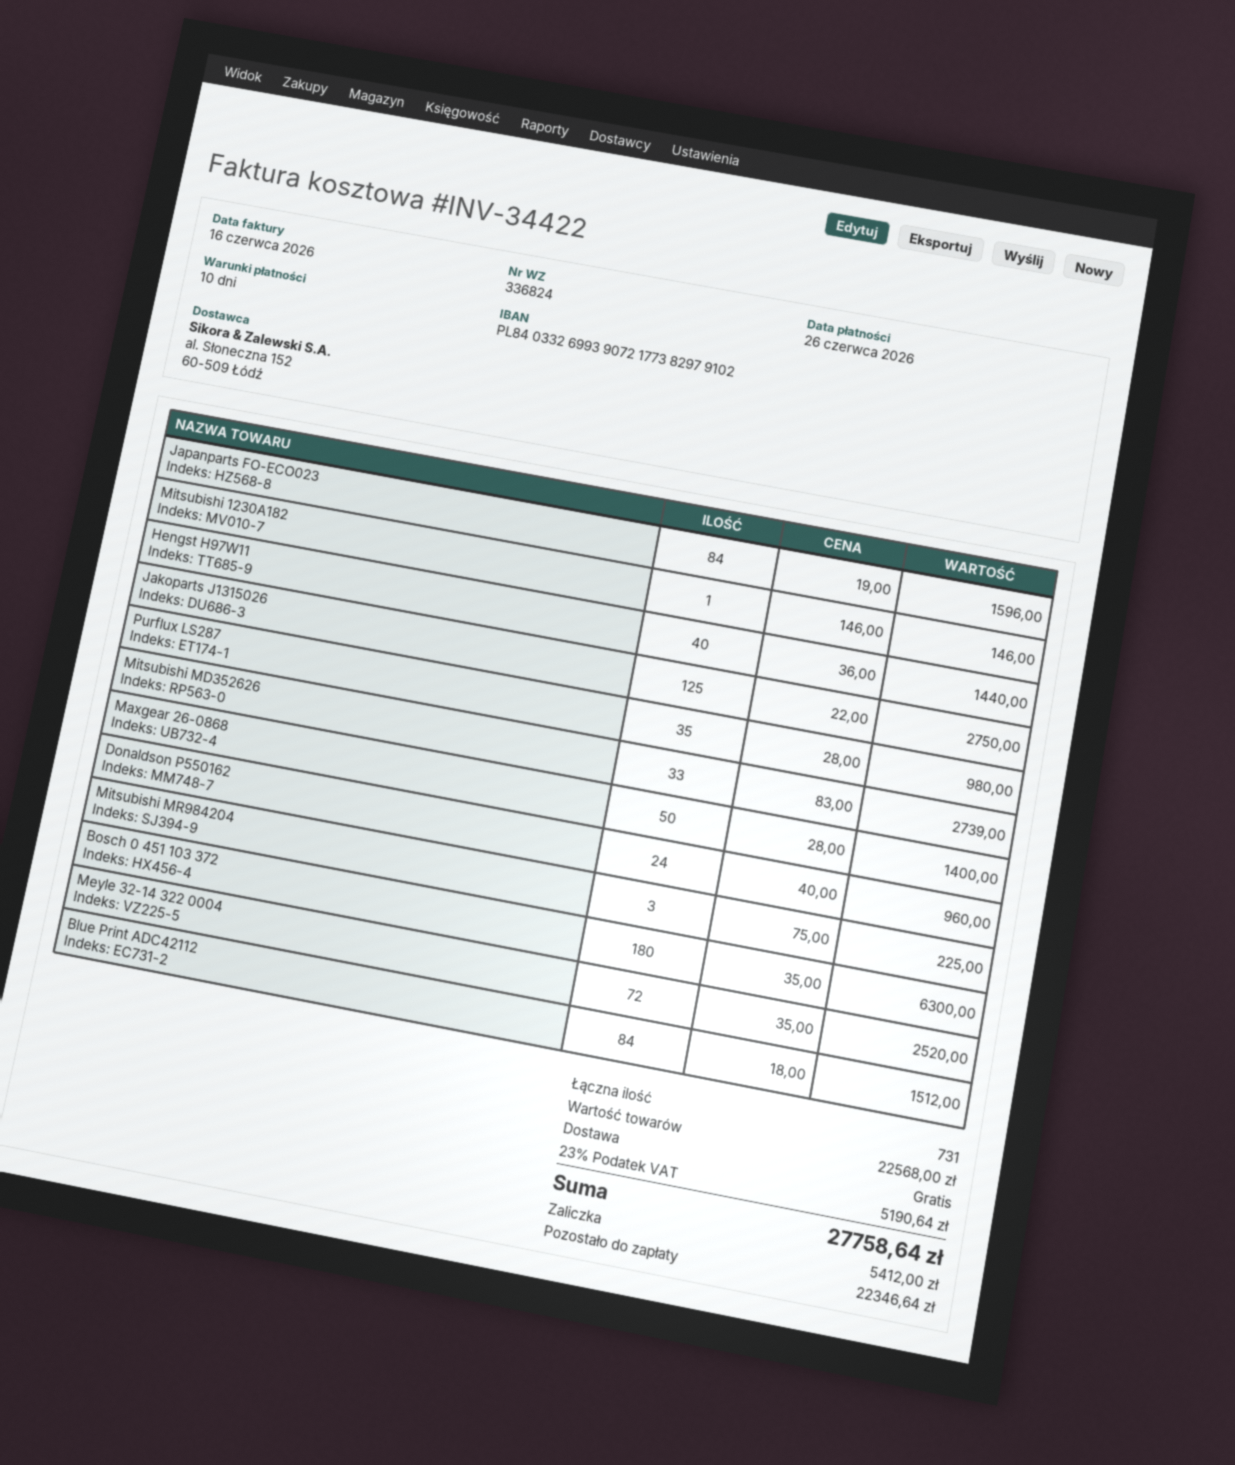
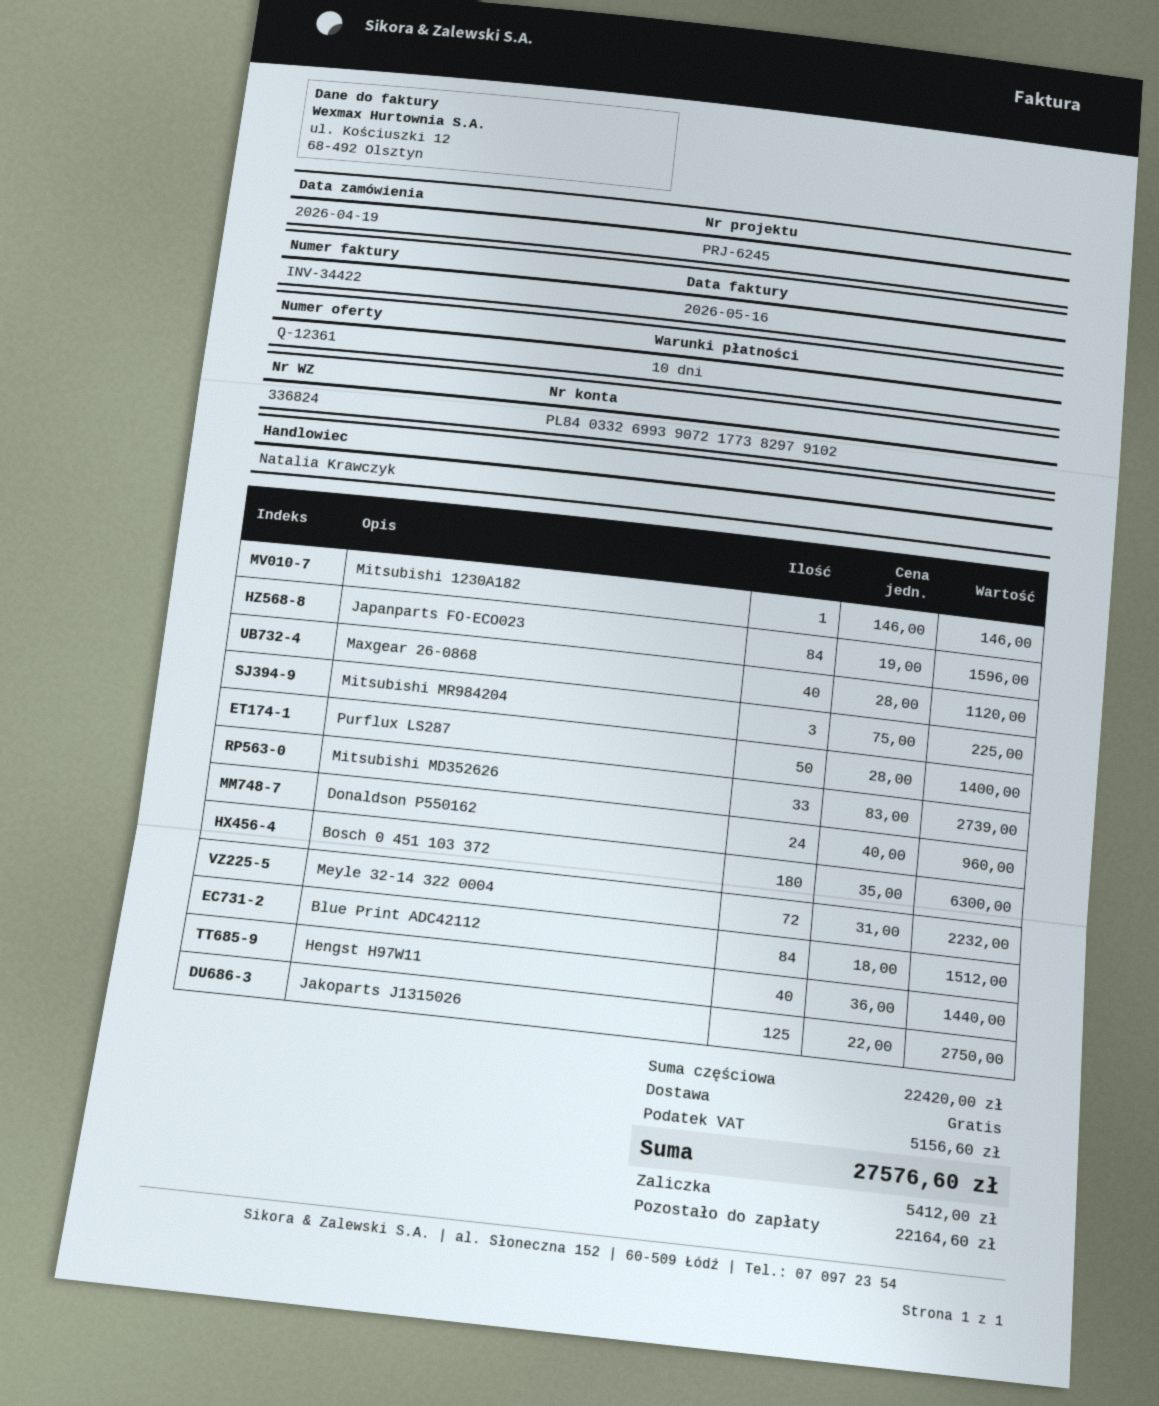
invoice date: 2026-06-16 -> 2026-05-16
Purflux LS287: 35 x 28.00 = 980.00 -> 50 x 28.00 = 1400.00
Maxgear 26-0868: 50 x 28.00 = 1400.00 -> 40 x 28.00 = 1120.00
Meyle 32-14 322 0004: 72 x 35.00 = 2520.00 -> 72 x 31.00 = 2232.00
subtotal: 22568.00 -> 22420.00
tax: 5190.64 -> 5156.60
total: 27758.64 -> 27576.60
balance: 22346.64 -> 22164.60

